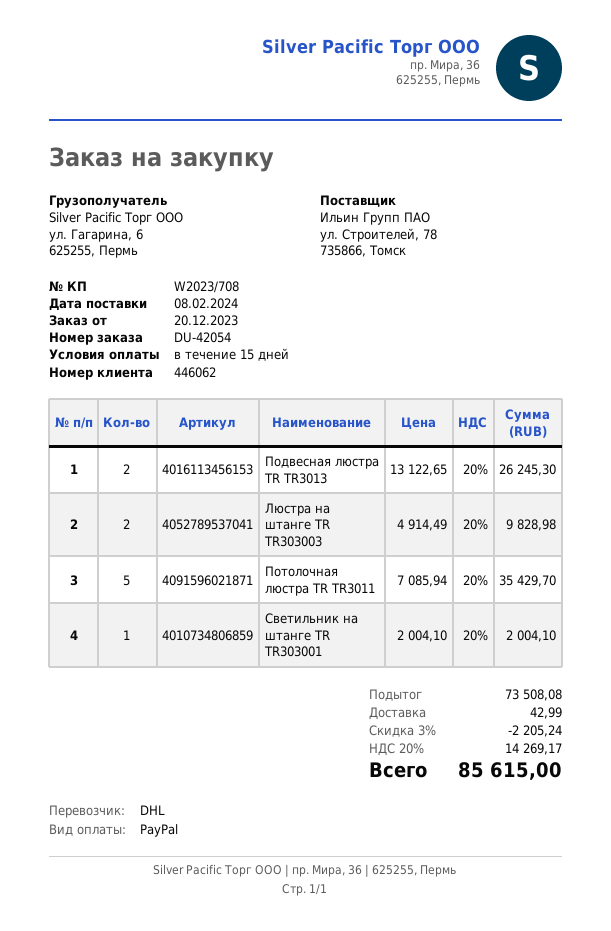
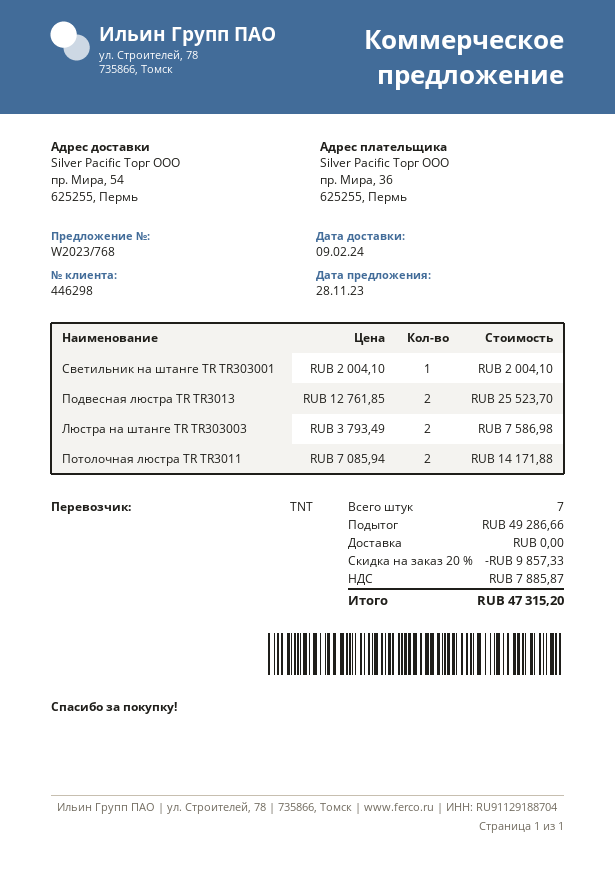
quote number: W2023/708 -> W2023/768
delivery date: 2024-02-08 -> 2024-02-09
customer number: 446062 -> 446298
shipping method: DHL -> TNT
ship to: ул. Гагарина, 6, 625255, Пермь -> пр. Мира, 54, 625255, Пермь
Подвесная люстра TR TR3013: 2 x 13122.65 = 26245.30 -> 2 x 12761.85 = 25523.70
Люстра на штанге TR TR303003: 2 x 4914.49 = 9828.98 -> 2 x 3793.49 = 7586.98
Потолочная люстра TR TR3011: 5 x 7085.94 = 35429.70 -> 2 x 7085.94 = 14171.88
subtotal: 73508.08 -> 49286.66
discount: 3% = 2205.24 -> 20% = 9857.33
shipping: 42.99 -> 0.00
tax: 14269.17 -> 7885.87
total: 85615.00 -> 47315.20

